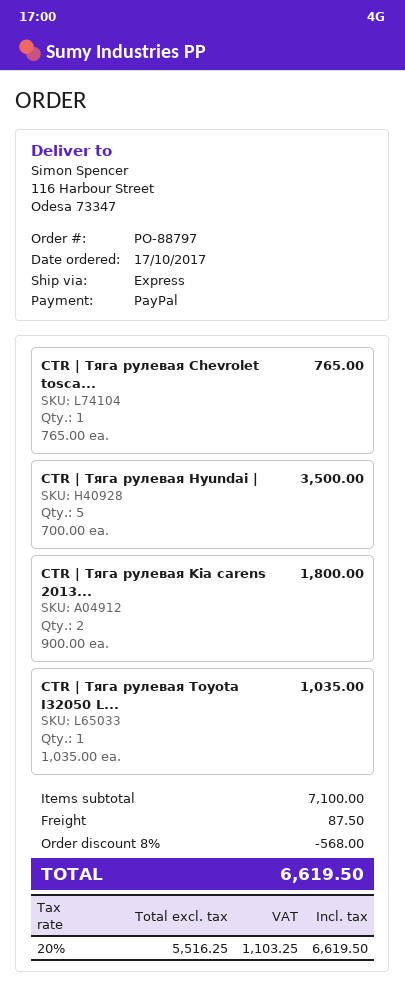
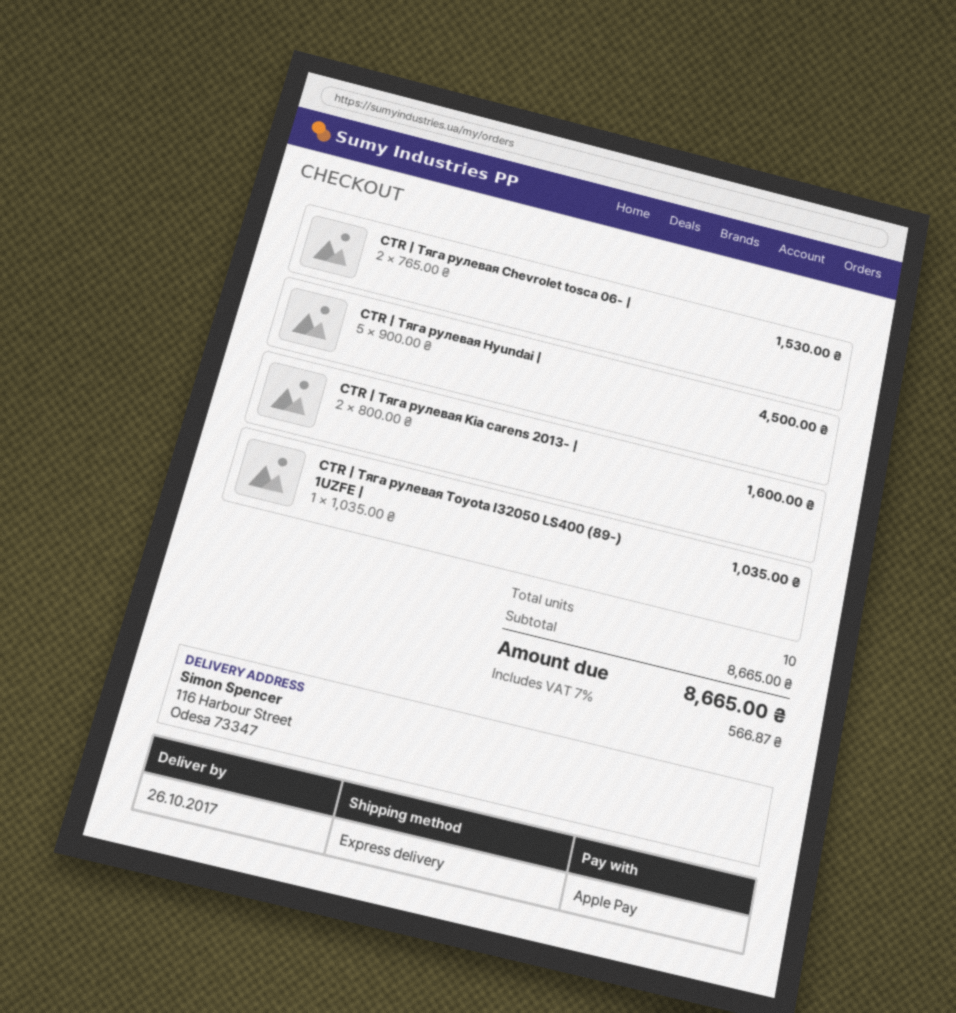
payment method: PayPal -> Apple Pay
CTR | Тяга рулевая Chevrolet tosca...: 1 x 765.00 = 765.00 -> 2 x 765.00 = 1530.00
CTR | Тяга рулевая Hyundai |: 5 x 700.00 = 3500.00 -> 5 x 900.00 = 4500.00
CTR | Тяга рулевая Kia carens 2013...: 2 x 900.00 = 1800.00 -> 2 x 800.00 = 1600.00
subtotal: 7100.00 -> 8665.00
discount: 8% = 568.00 -> none
shipping: 87.50 -> none
tax: 20% = 1103.25 -> 7% = 566.87
total: 6619.50 -> 8665.00

